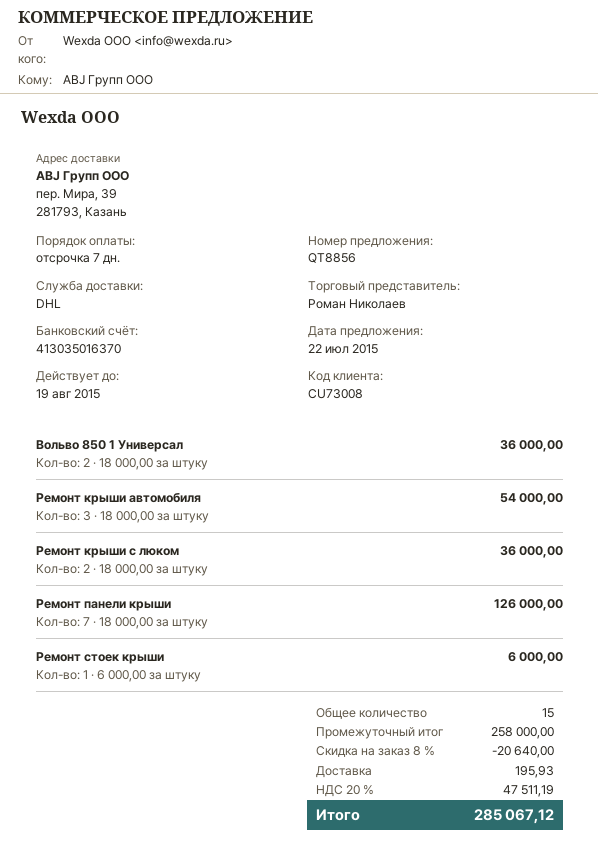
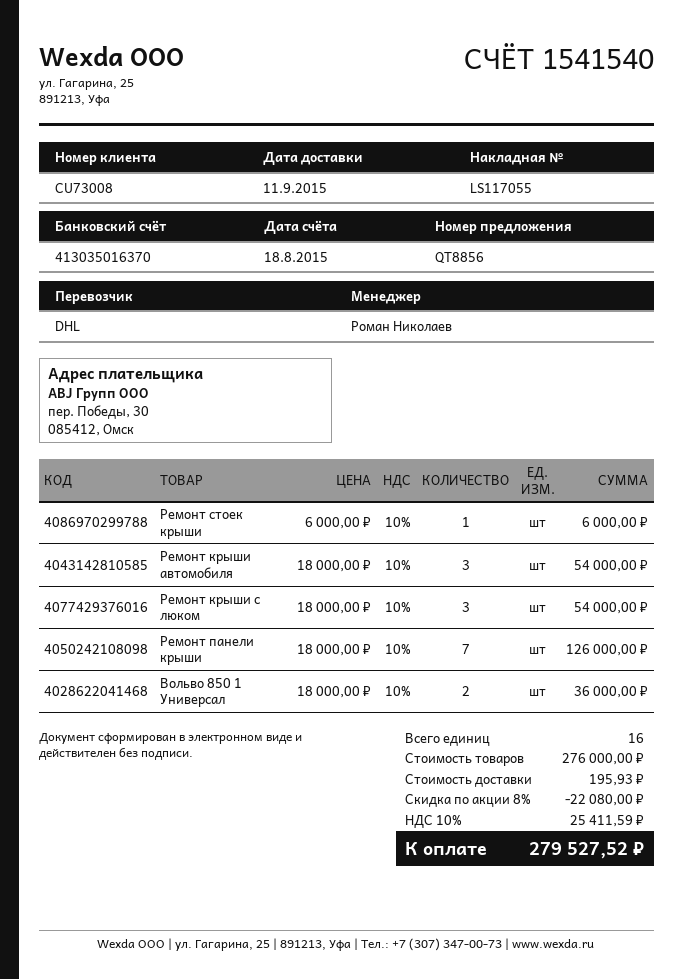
Ремонт крыши с люком: 2 x 18000.00 = 36000.00 -> 3 x 18000.00 = 54000.00
total quantity: 15 -> 16
subtotal: 258000.00 -> 276000.00
discount: 8% = 20640.00 -> 8% = 22080.00
tax: 20% = 47511.19 -> 10% = 25411.59
total: 285067.12 -> 279527.52

